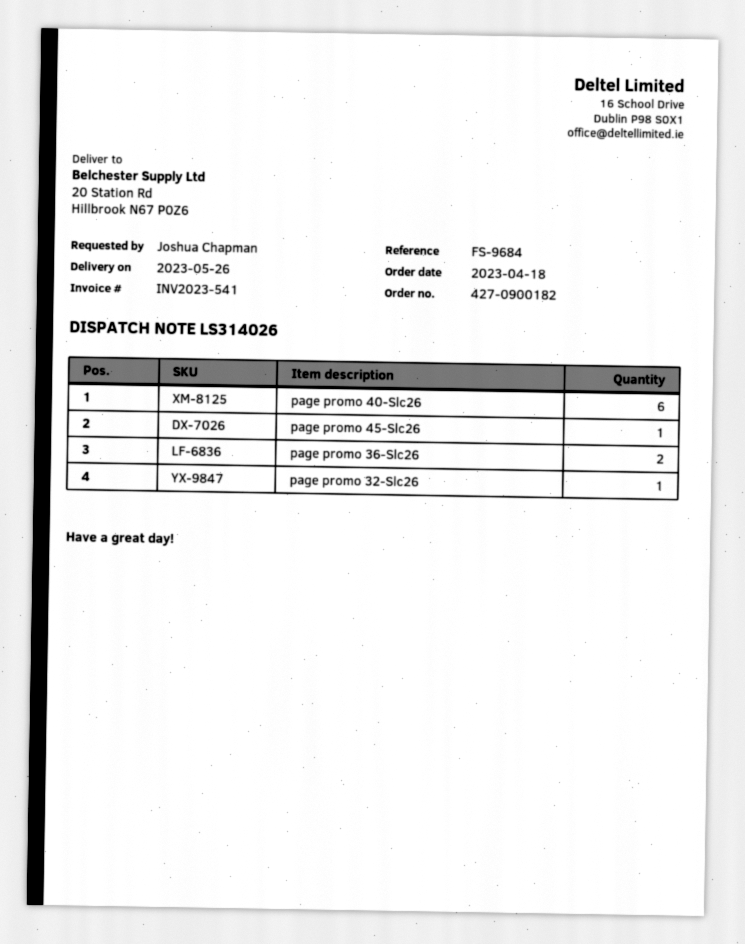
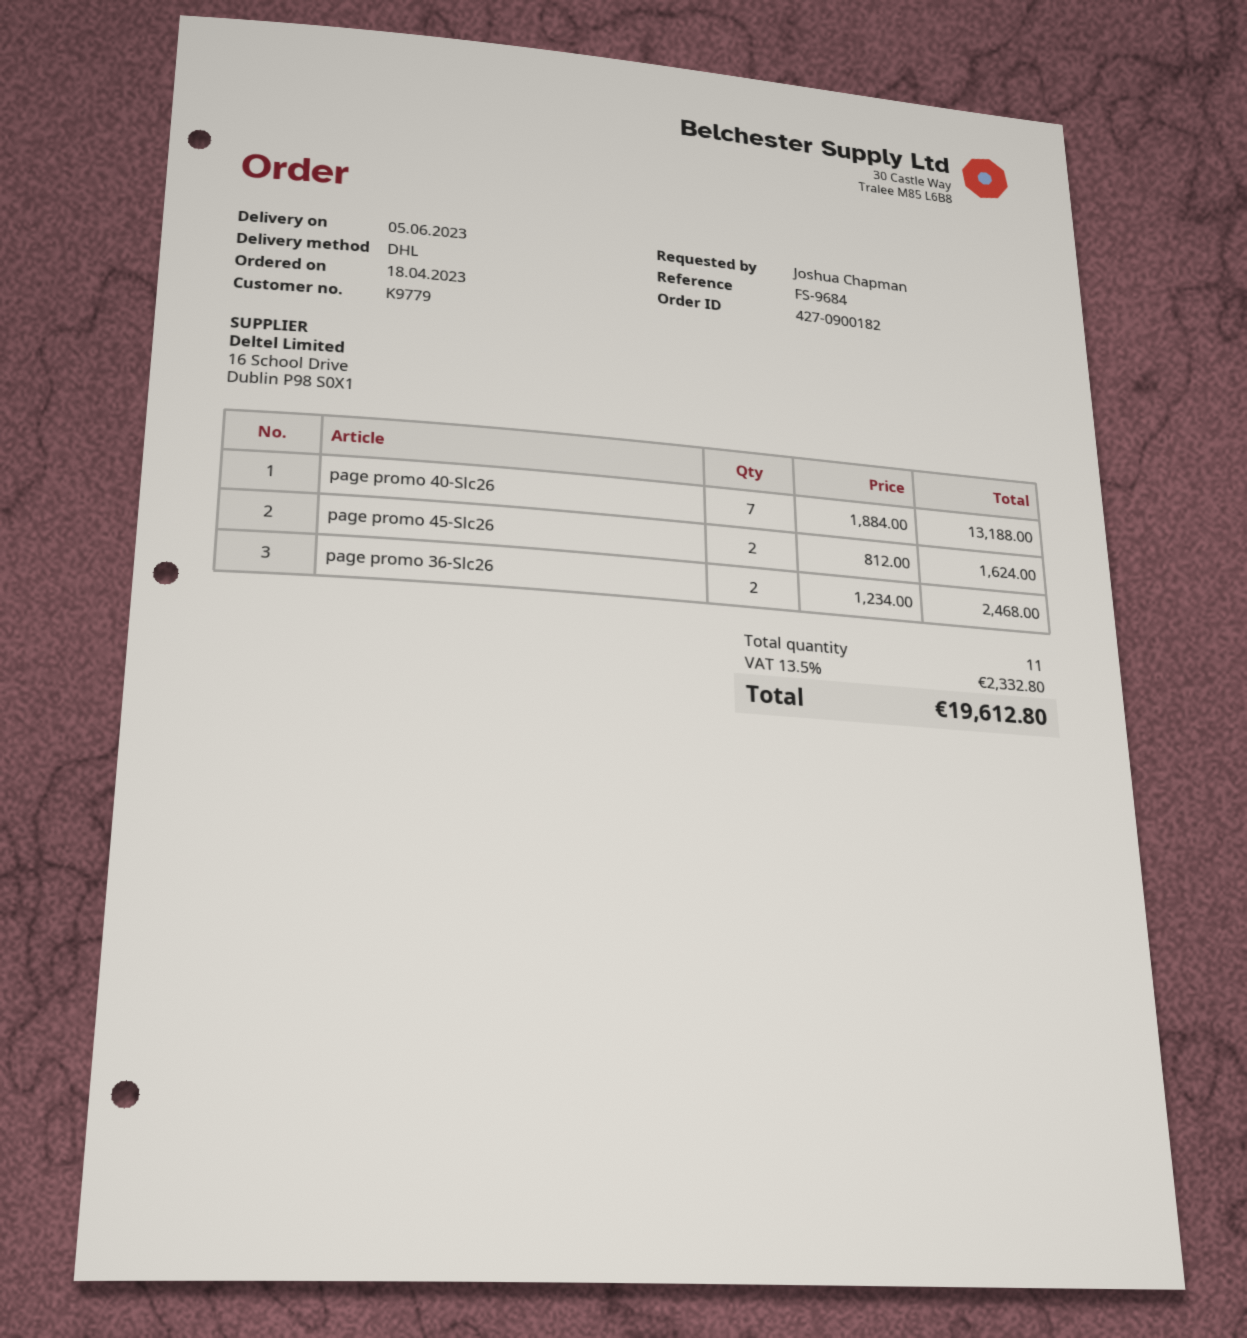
delivery date: 2023-05-26 -> 2023-06-05
page promo 40-Slc26: 6 -> 7
page promo 45-Slc26: 1 -> 2
page promo 32-Slc26: 1 -> none

